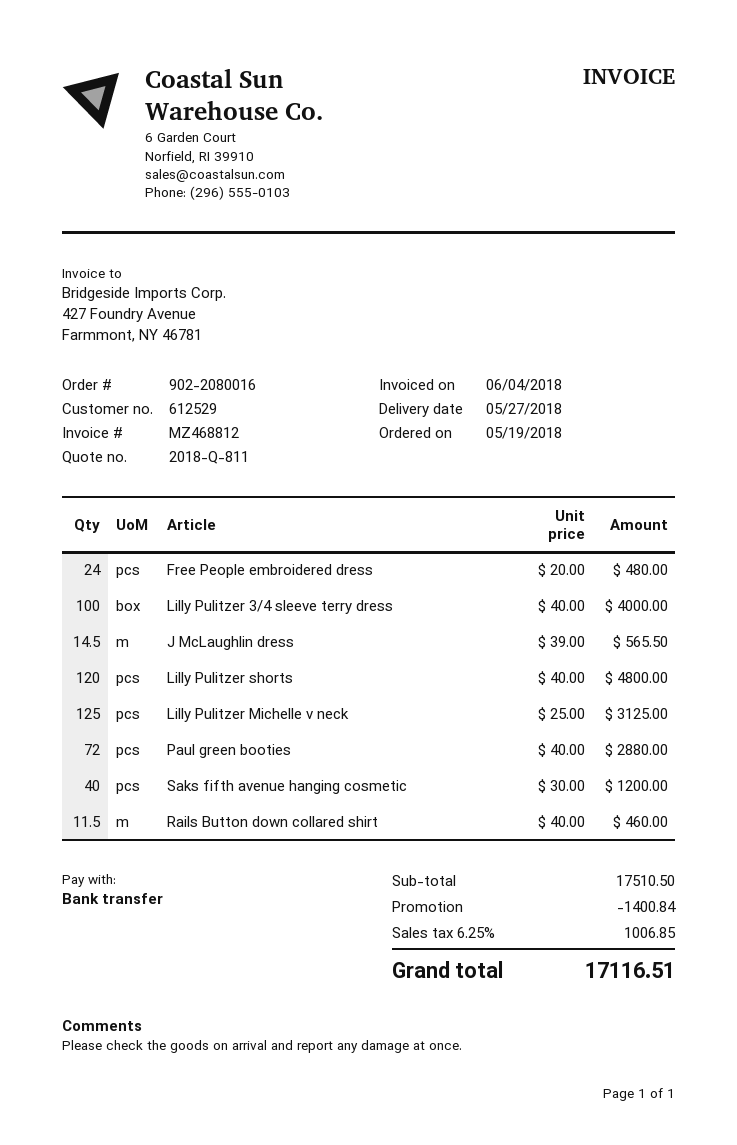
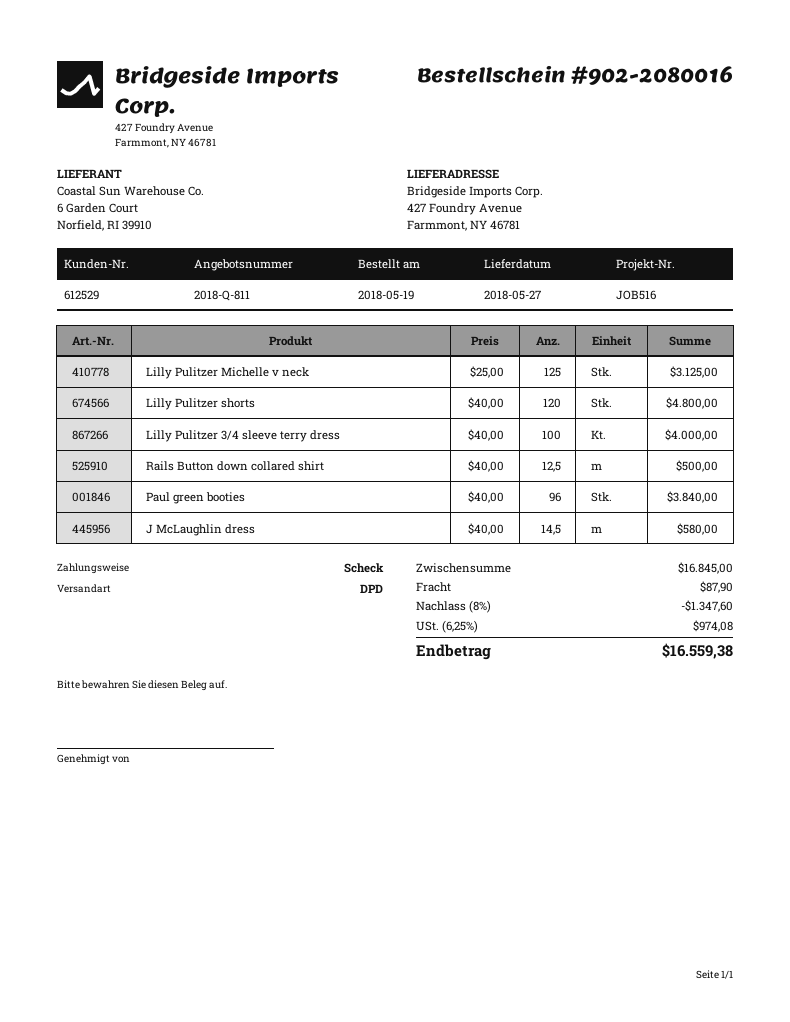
payment method: bank transfer -> cheque
Free People embroidered dress: 24 x 20.00 = 480.00 -> none
J McLaughlin dress: 14.5 x 39.00 = 565.50 -> 14.5 x 40.00 = 580.00
Paul green booties: 72 x 40.00 = 2880.00 -> 96 x 40.00 = 3840.00
Saks fifth avenue hanging cosmetic: 40 x 30.00 = 1200.00 -> none
Rails Button down collared shirt: 11.5 x 40.00 = 460.00 -> 12.5 x 40.00 = 500.00
subtotal: 17510.50 -> 16845.00
discount: 1400.84 -> 1347.60
shipping: none -> 87.90
tax: 6.25% = 1006.85 -> 6.25% = 974.08
total: 17116.51 -> 16559.38

